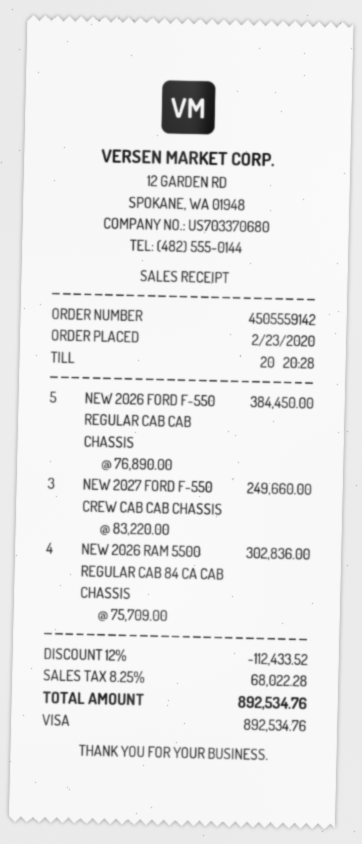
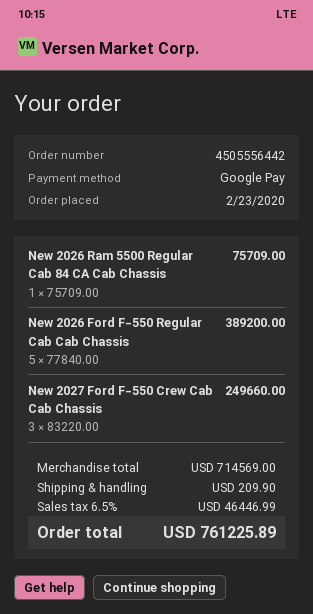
order number: 4505559142 -> 4505556442
payment method: Visa -> Google Pay
NEW 2026 FORD F-550 REGULAR CAB CAB CHASSIS: 5 x 76890.00 = 384450.00 -> 5 x 77840.00 = 389200.00
NEW 2026 RAM 5500 REGULAR CAB 84 CA CAB CHASSIS: 4 x 75709.00 = 302836.00 -> 1 x 75709.00 = 75709.00
discount: 12% = 112433.52 -> none
shipping: none -> 209.90
tax: 8.25% = 68022.28 -> 6.5% = 46446.99
total: 892534.76 -> 761225.89

